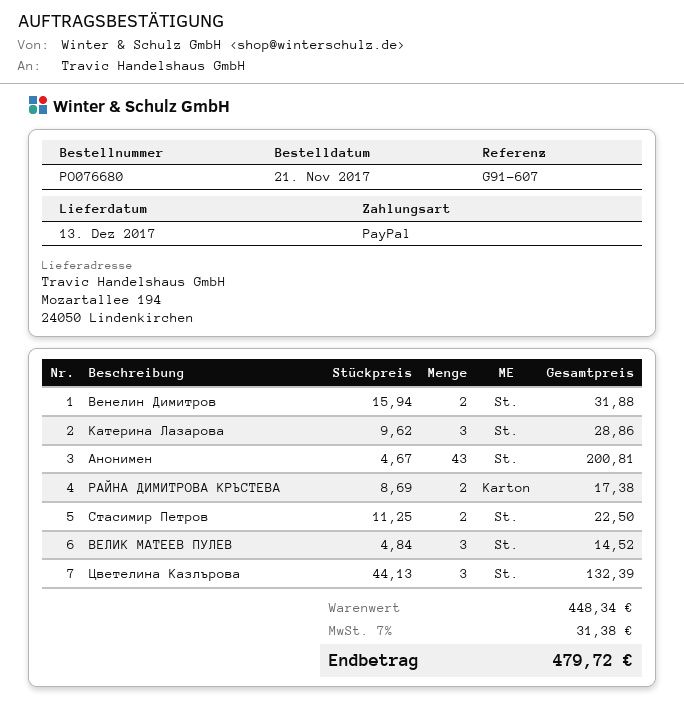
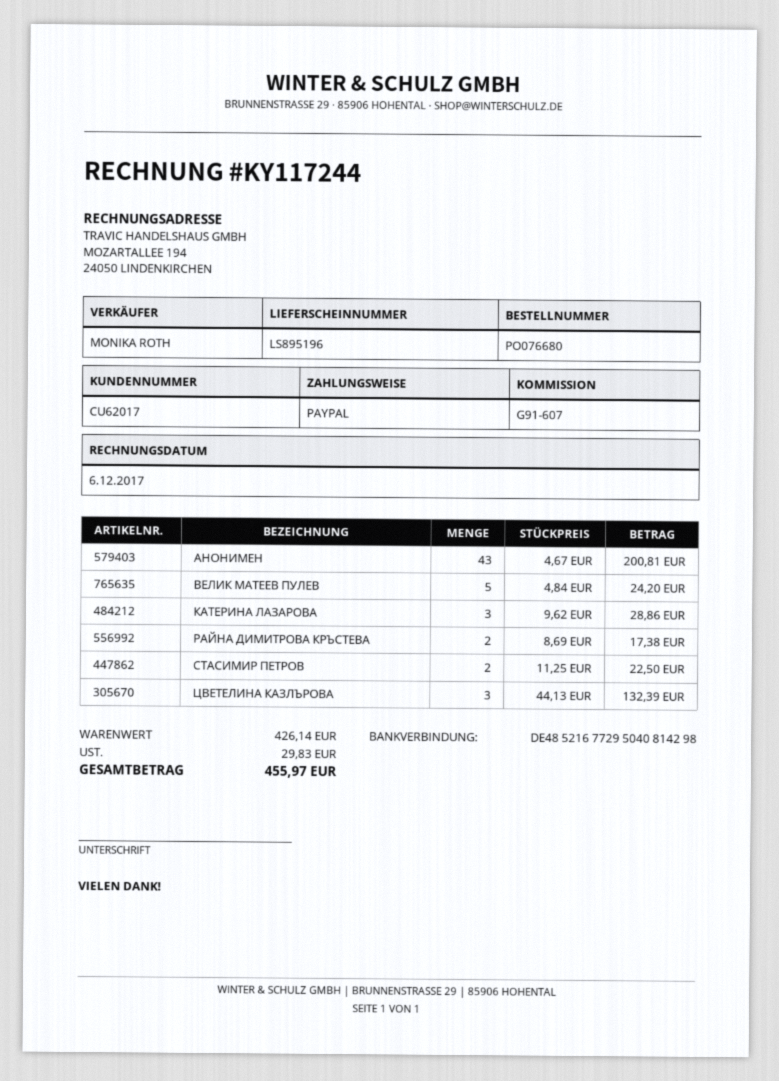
Венелин Димитров: 2 x 15.94 = 31.88 -> none
ВЕЛИК МАТЕЕВ ПУЛЕВ: 3 x 4.84 = 14.52 -> 5 x 4.84 = 24.20
subtotal: 448.34 -> 426.14
tax: 31.38 -> 29.83
total: 479.72 -> 455.97

